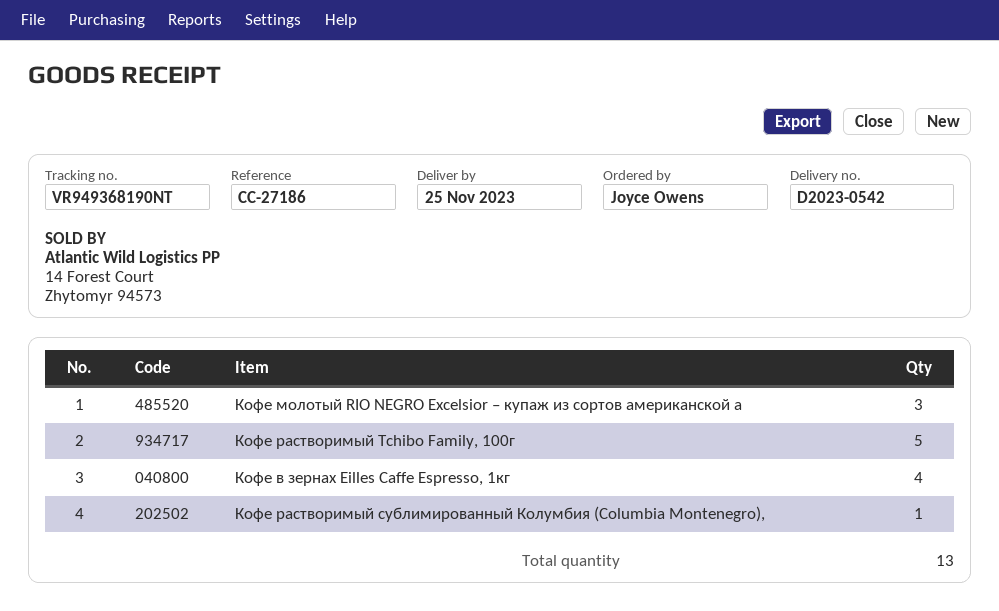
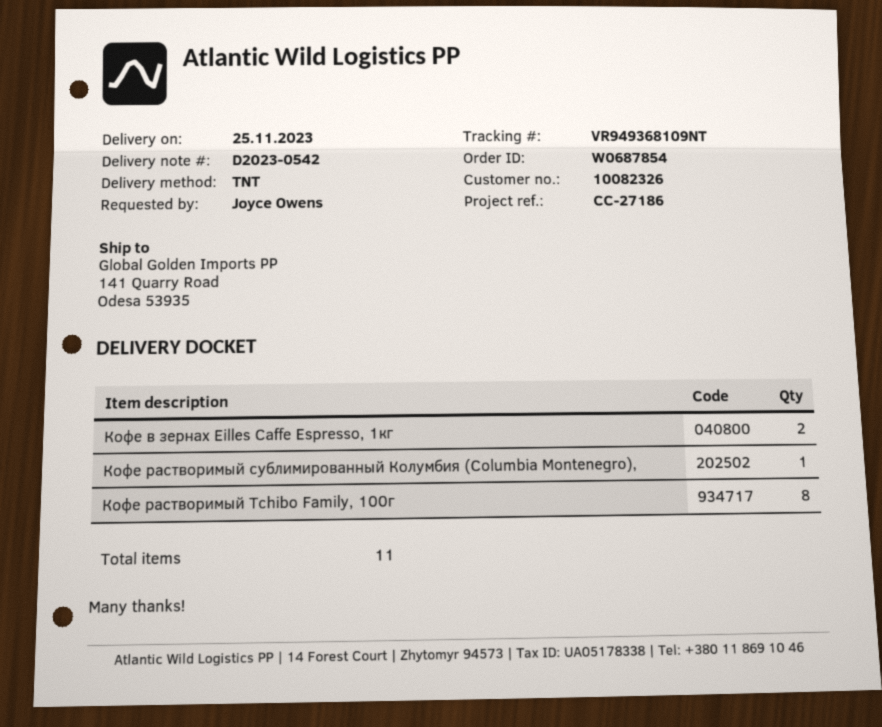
tracking number: VR949368190NT -> VR949368109NT
Кофе молотый RIO NEGRO Excelsior – купаж из сортов американской а: 3 -> none
Кофе растворимый Tchibo Family, 100г: 5 -> 8
Кофе в зернах Eilles Caffe Espresso, 1кг: 4 -> 2
total quantity: 13 -> 11

